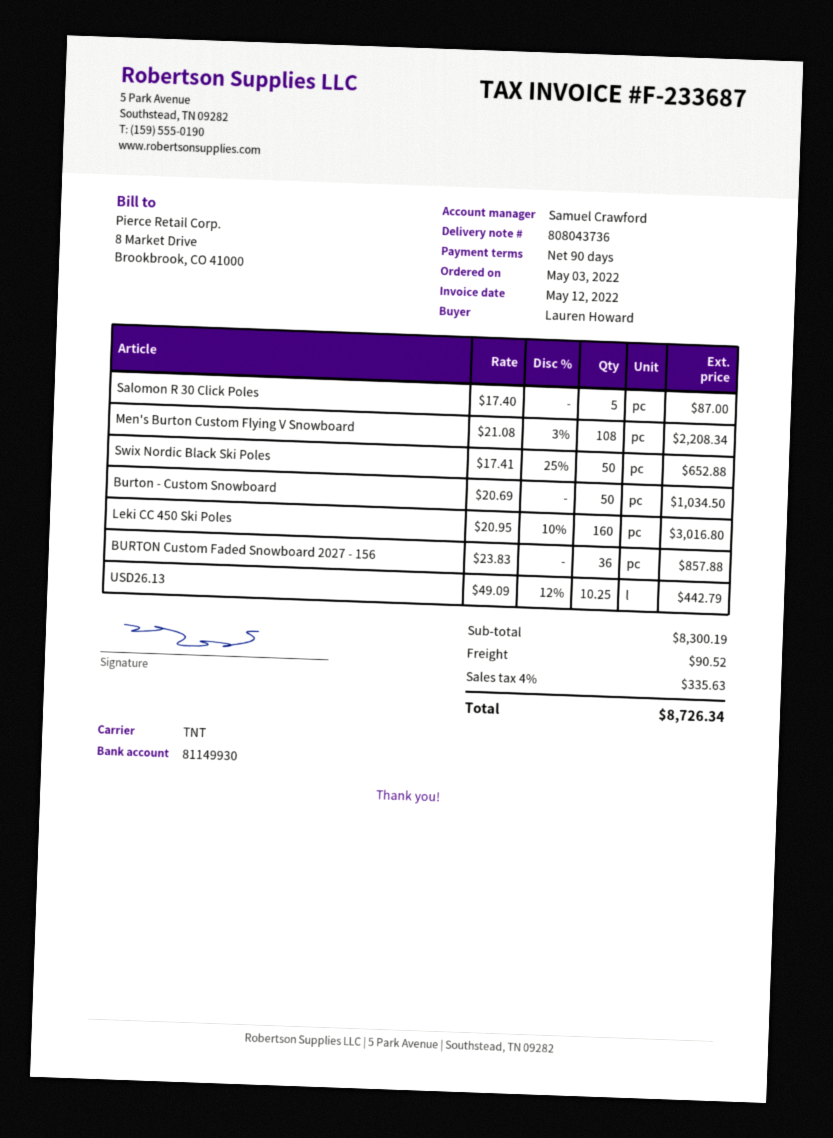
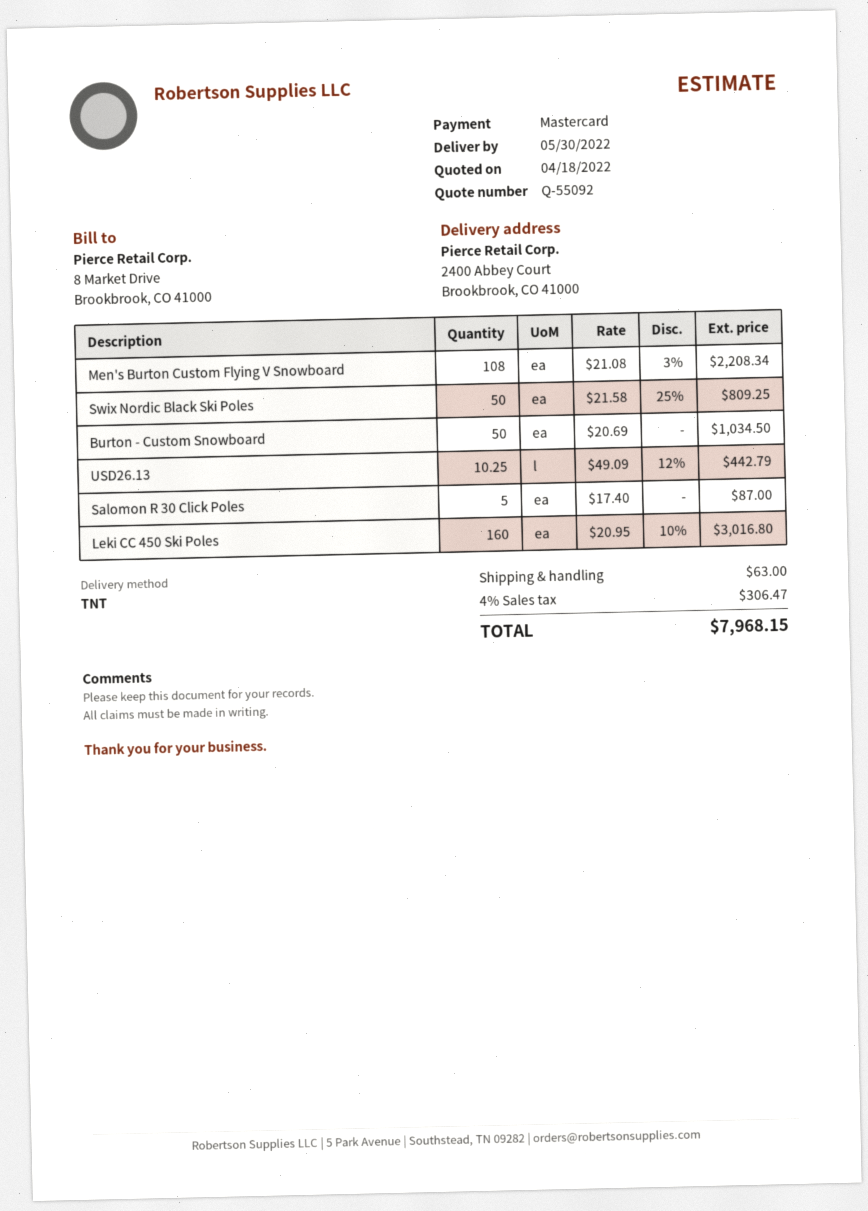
Swix Nordic Black Ski Poles: 50 x 17.41 - 25% = 652.88 -> 50 x 21.58 - 25% = 809.25
BURTON Custom Faded Snowboard 2027 - 156: 36 x 23.83 = 857.88 -> none
shipping: 90.52 -> 63.00
tax: 4% = 335.63 -> 4% = 306.47
total: 8726.34 -> 7968.15

